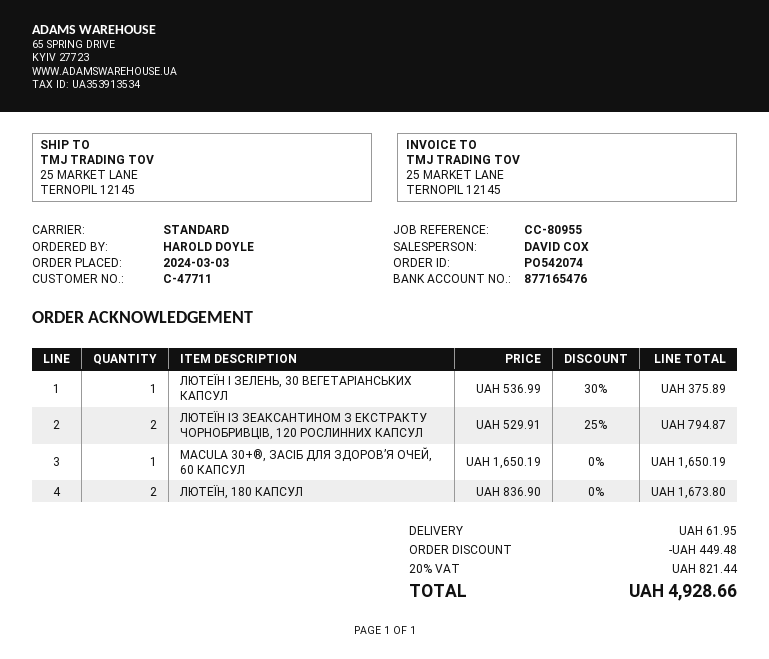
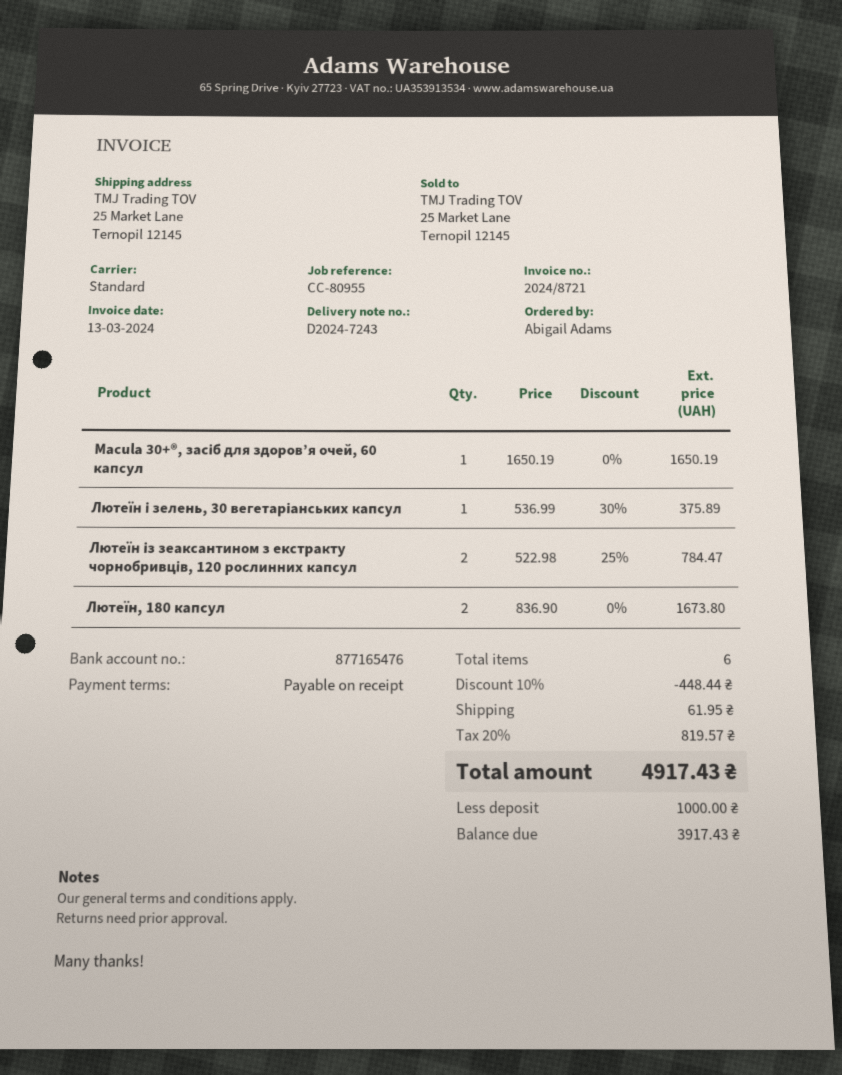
ordered by: HAROLD DOYLE -> Abigail Adams
ЛЮТЕЇН ІЗ ЗЕАКСАНТИНОМ З ЕКСТРАКТУ ЧОРНОБРИВЦІВ, 120 РОСЛИННИХ КАПСУЛ: 2 x 529.91 - 25% = 794.87 -> 2 x 522.98 - 25% = 784.47
discount: 449.48 -> 448.44
tax: 20% = 821.44 -> 20% = 819.57
total: 4928.66 -> 4917.43

